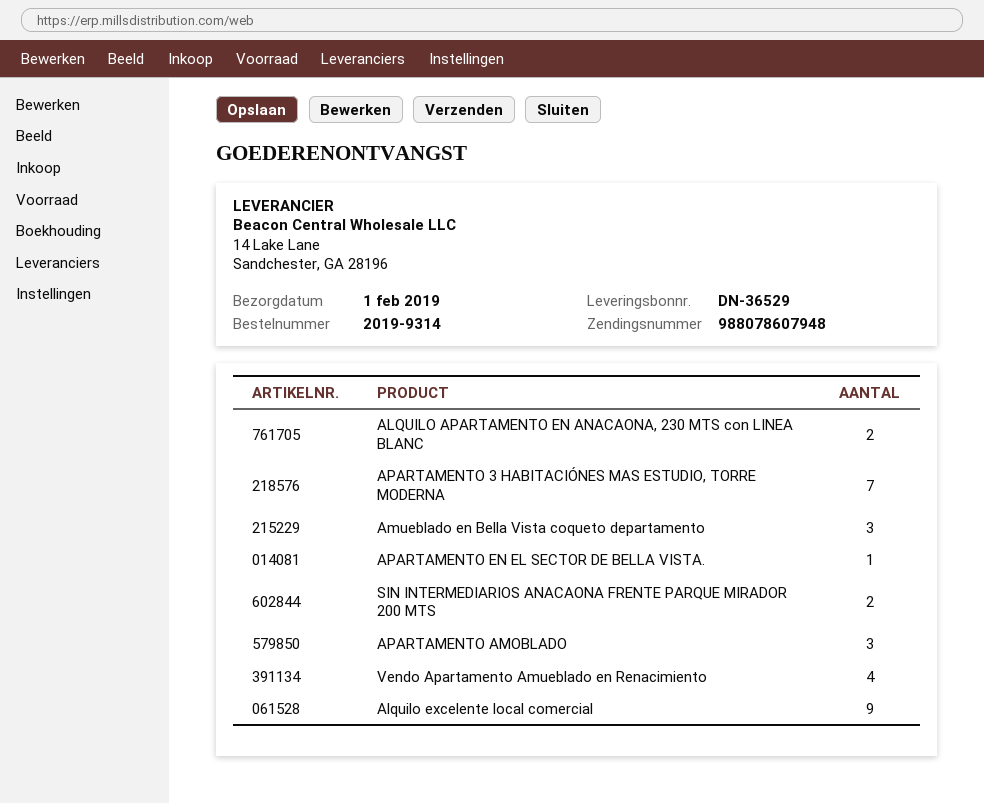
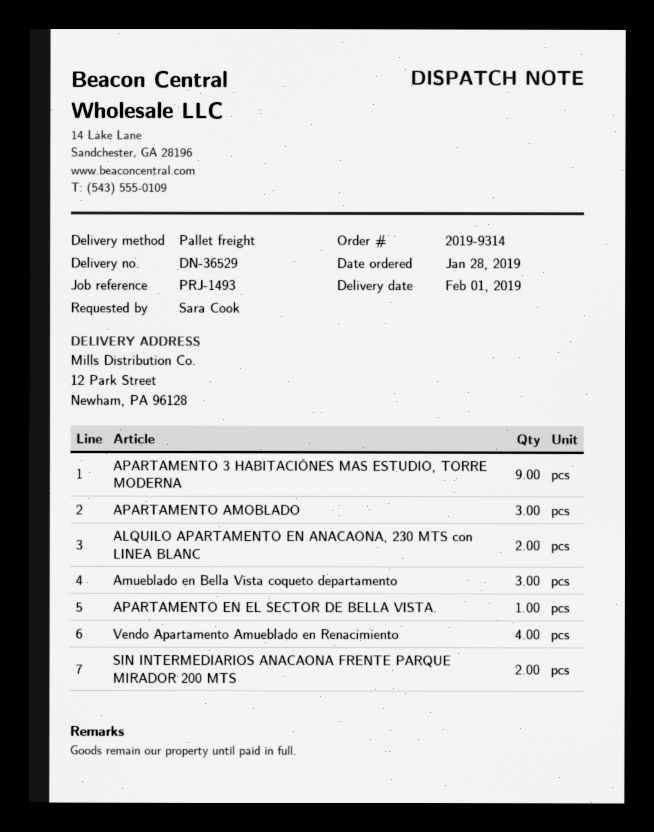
APARTAMENTO 3 HABITACIÓNES MAS ESTUDIO, TORRE MODERNA: 7 -> 9
Alquilo excelente local comercial: 9 -> none

